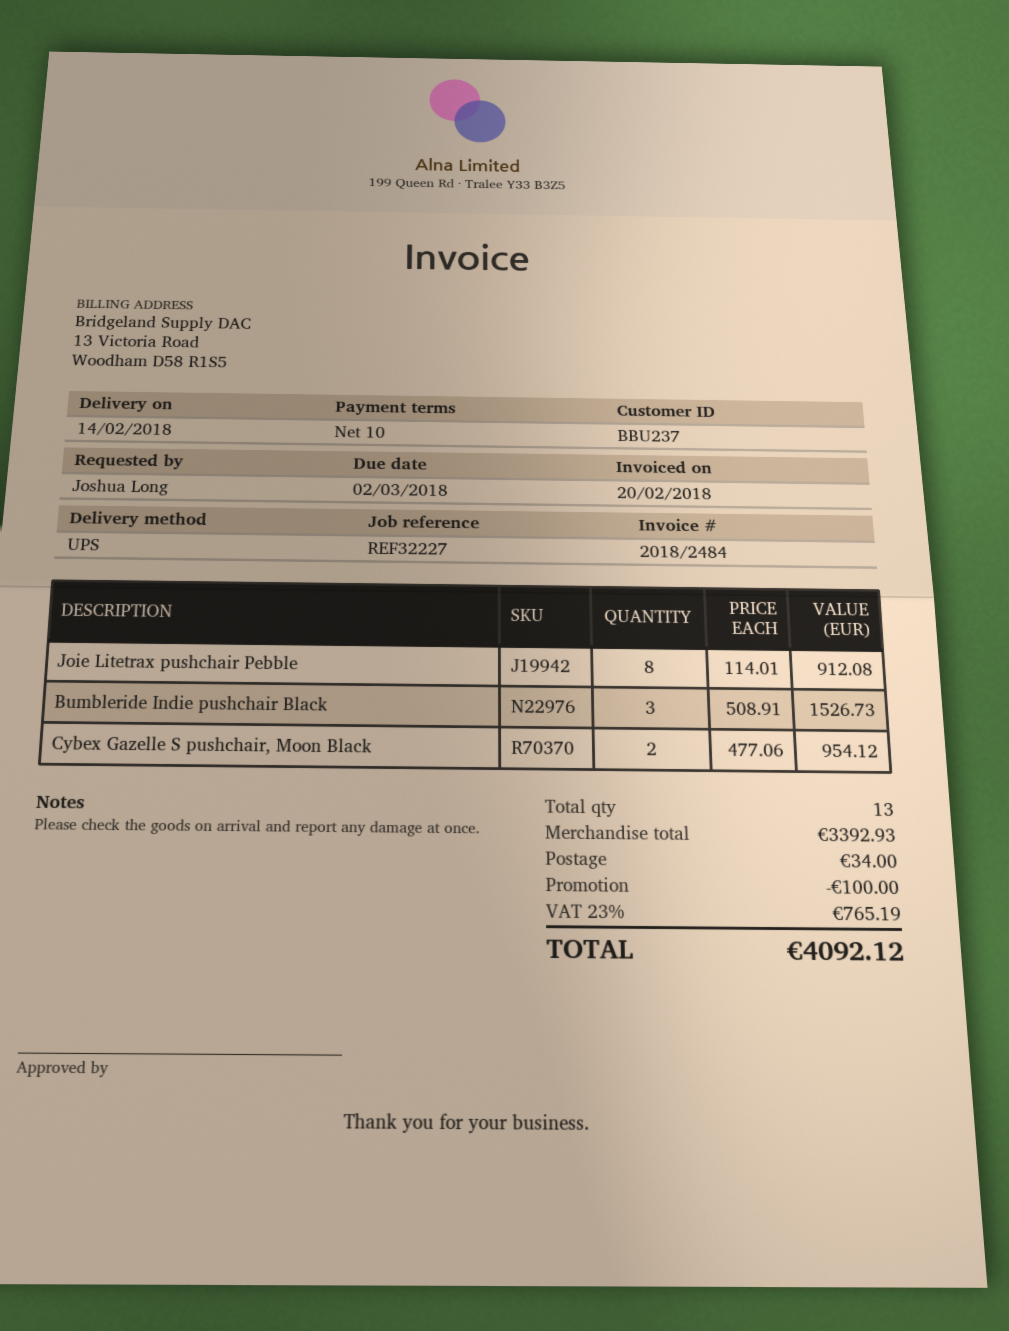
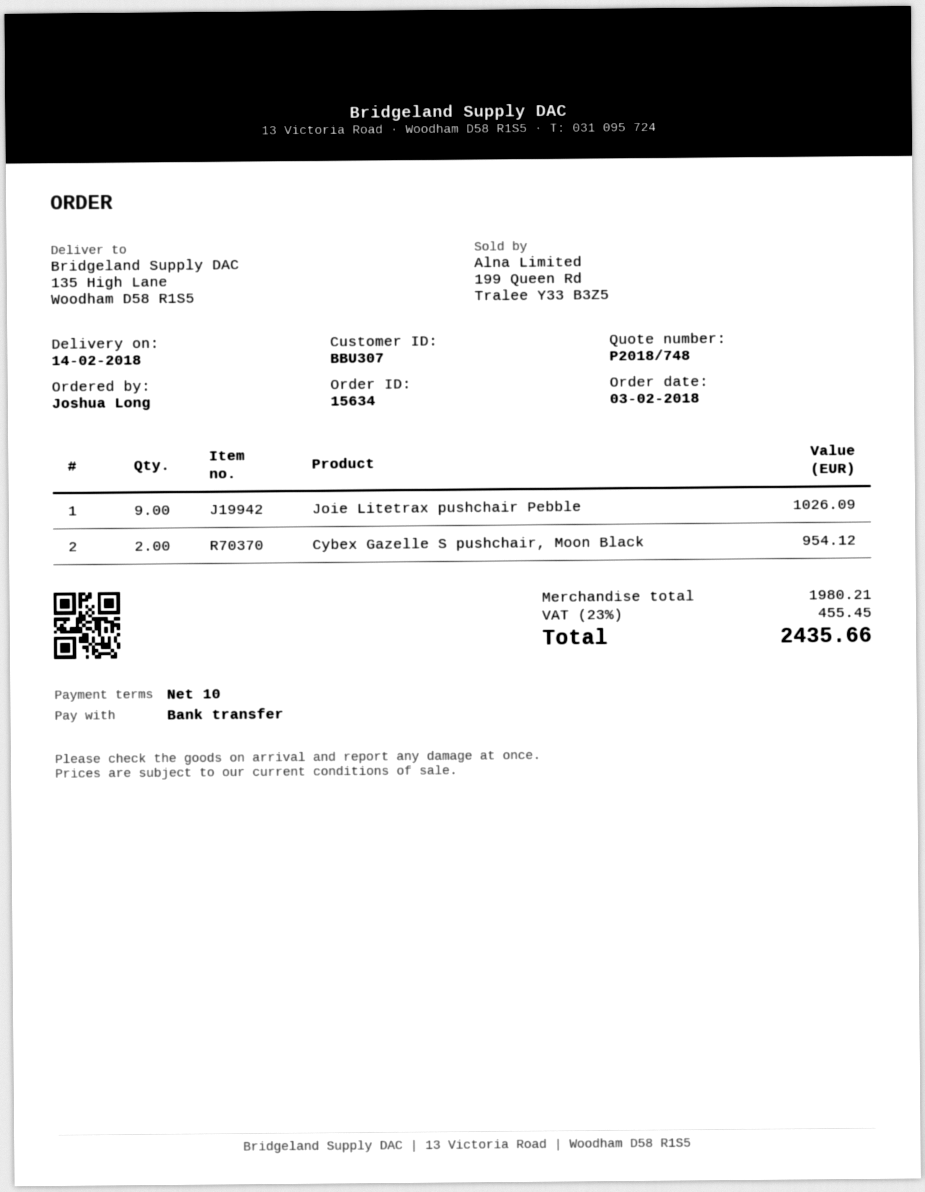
customer number: BBU237 -> BBU307
Joie Litetrax pushchair Pebble: 8 for 912.08 -> 9 for 1026.09
Bumbleride Indie pushchair Black: 3 for 1526.73 -> none
subtotal: 3392.93 -> 1980.21
discount: 100.00 -> none
shipping: 34.00 -> none
tax: 23% = 765.19 -> 23% = 455.45
total: 4092.12 -> 2435.66

